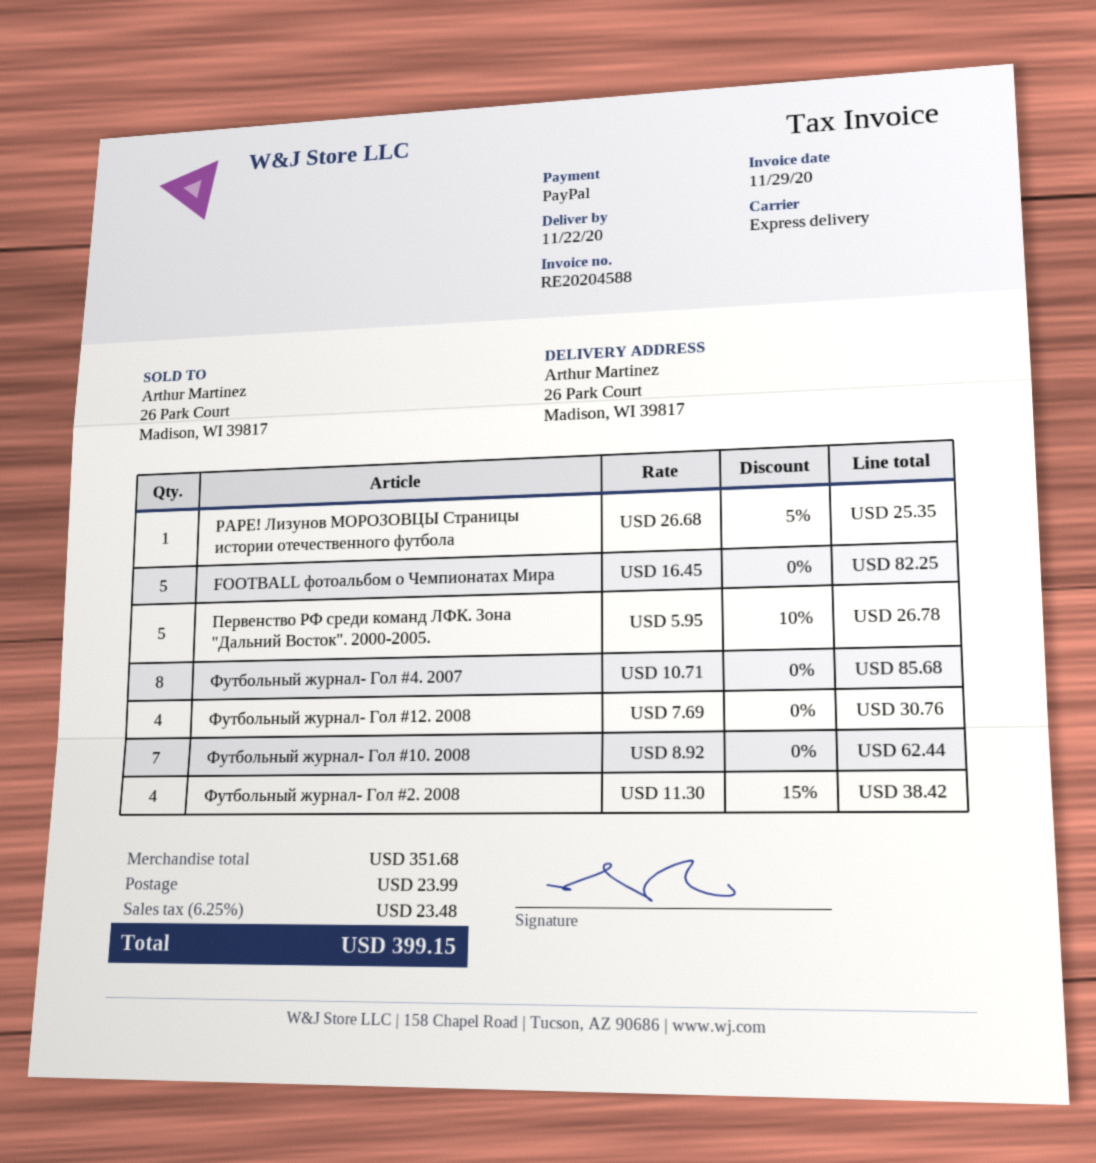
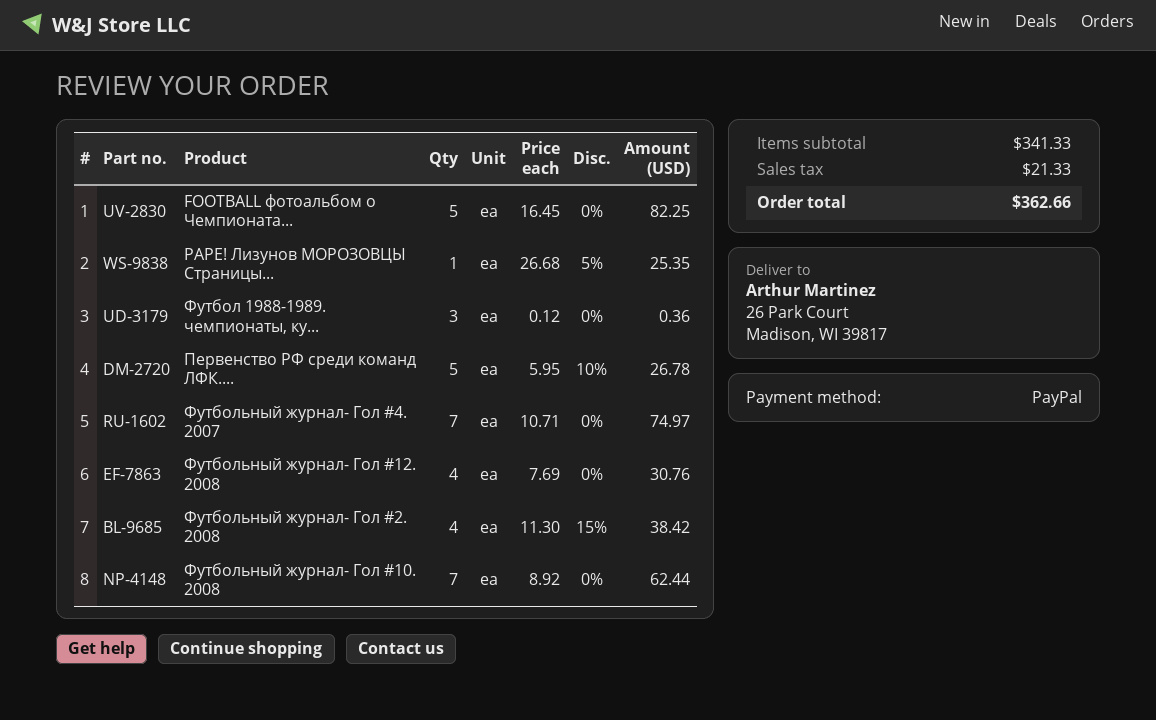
Футбольный журнал- Гол #4. 2007: 8 x 10.71 = 85.68 -> 7 x 10.71 = 74.97
Футбол 1988-1989. чемпионаты, ку...: none -> 3 x 0.12 = 0.36
subtotal: 351.68 -> 341.33
shipping: 23.99 -> none
tax: 23.48 -> 21.33
total: 399.15 -> 362.66

